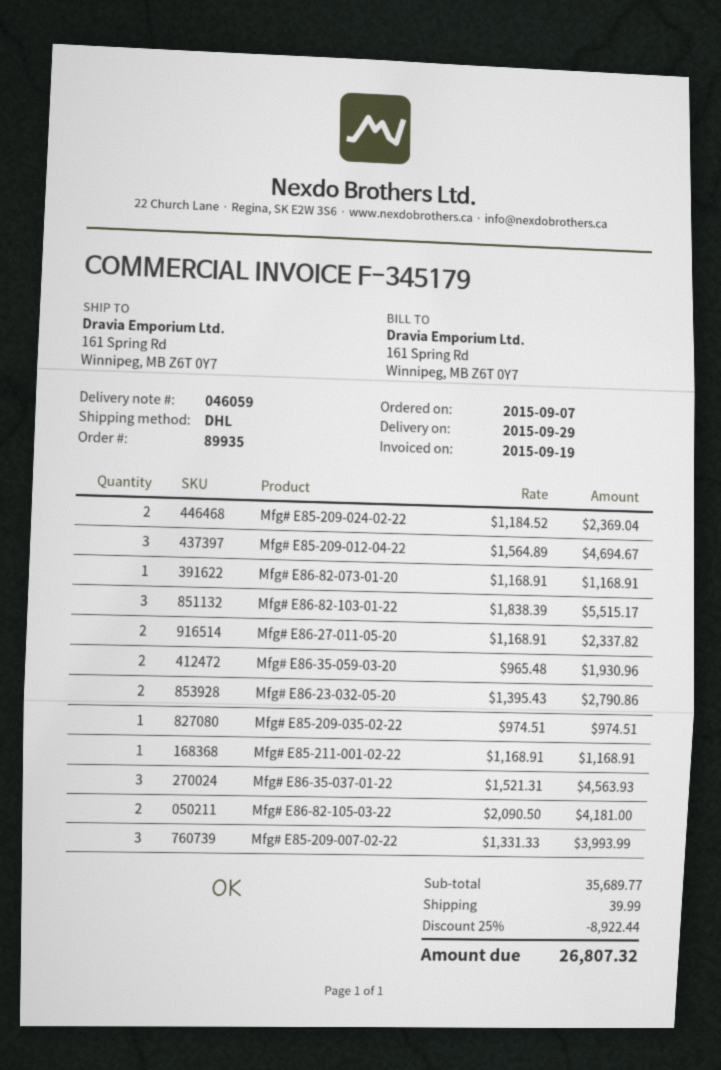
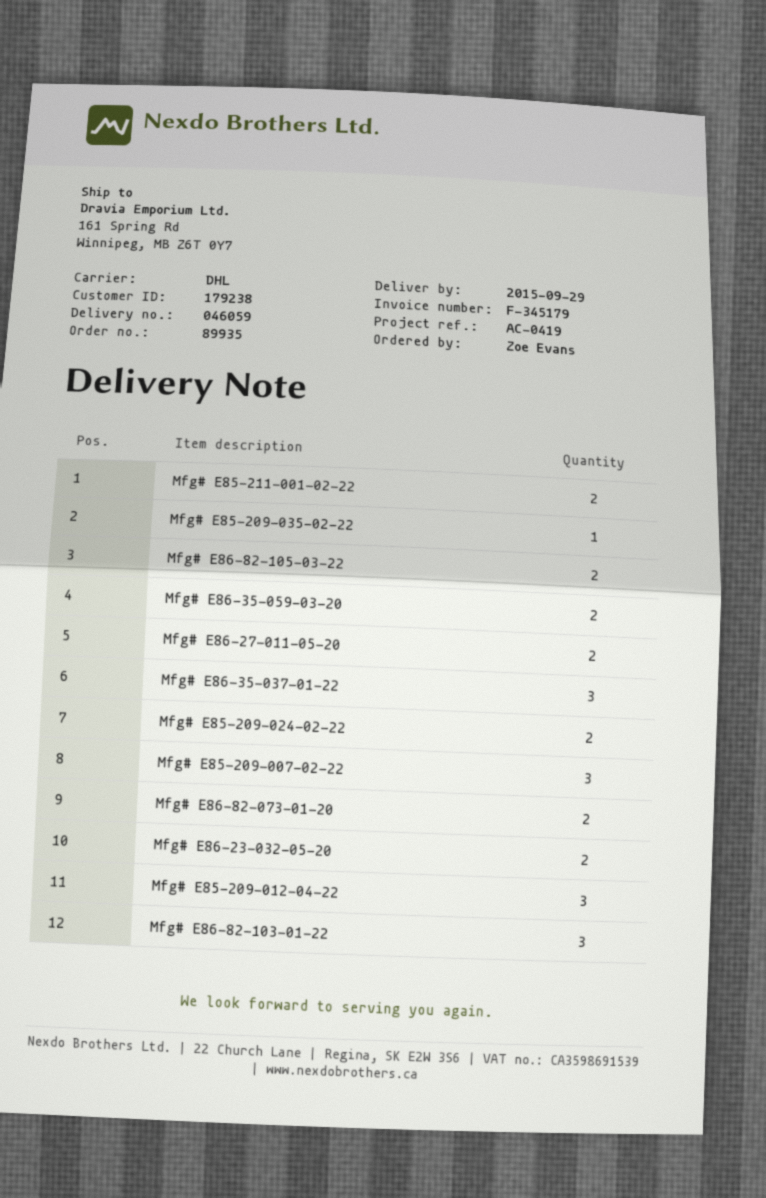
Mfg# E86-82-073-01-20: 1 -> 2
Mfg# E85-211-001-02-22: 1 -> 2

